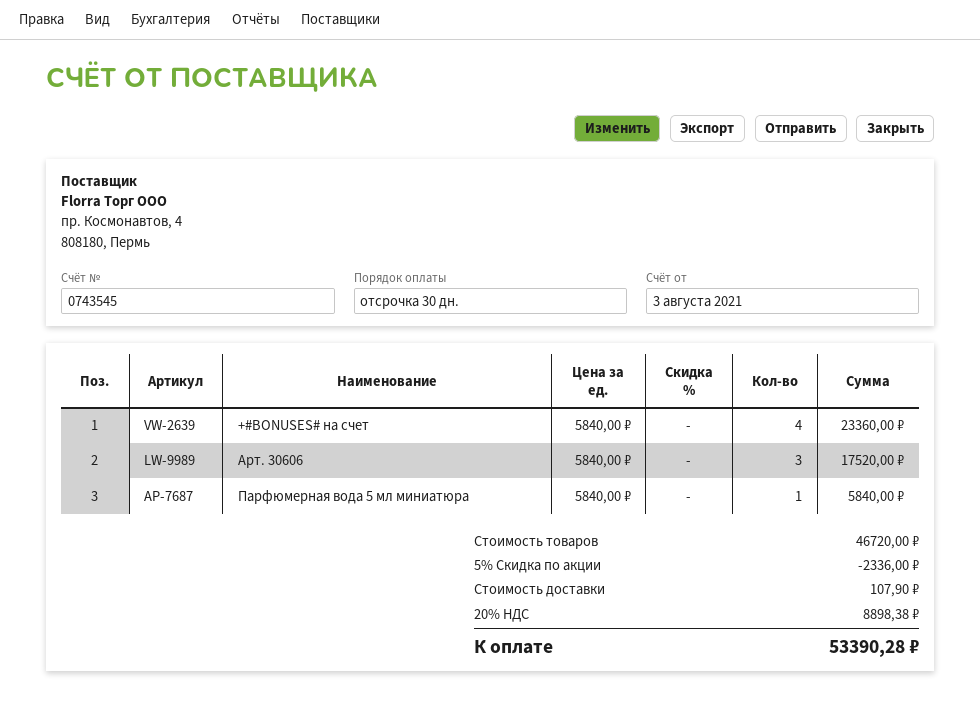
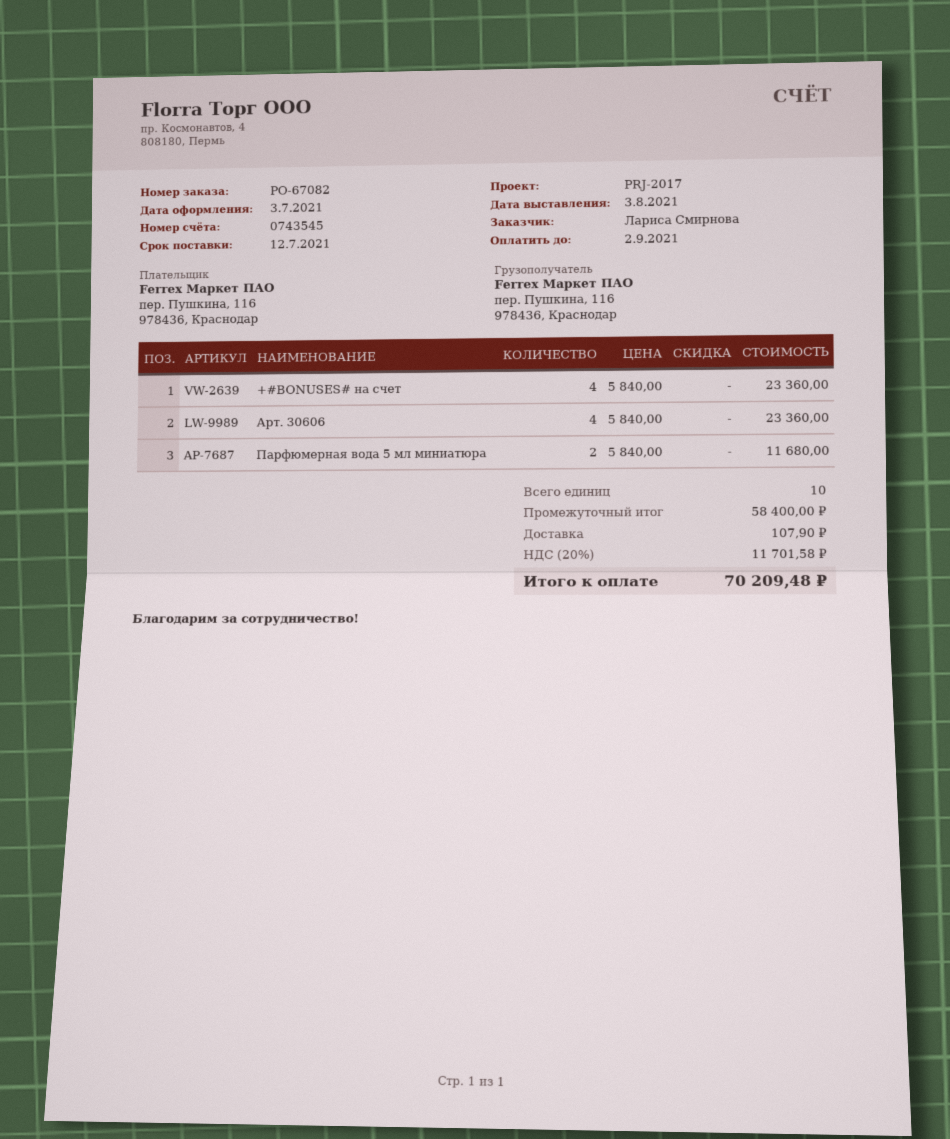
Арт. 30606: 3 x 5840.00 = 17520.00 -> 4 x 5840.00 = 23360.00
Парфюмерная вода 5 мл миниатюра: 1 x 5840.00 = 5840.00 -> 2 x 5840.00 = 11680.00
subtotal: 46720.00 -> 58400.00
discount: 5% = 2336.00 -> none
tax: 20% = 8898.38 -> 20% = 11701.58
total: 53390.28 -> 70209.48

